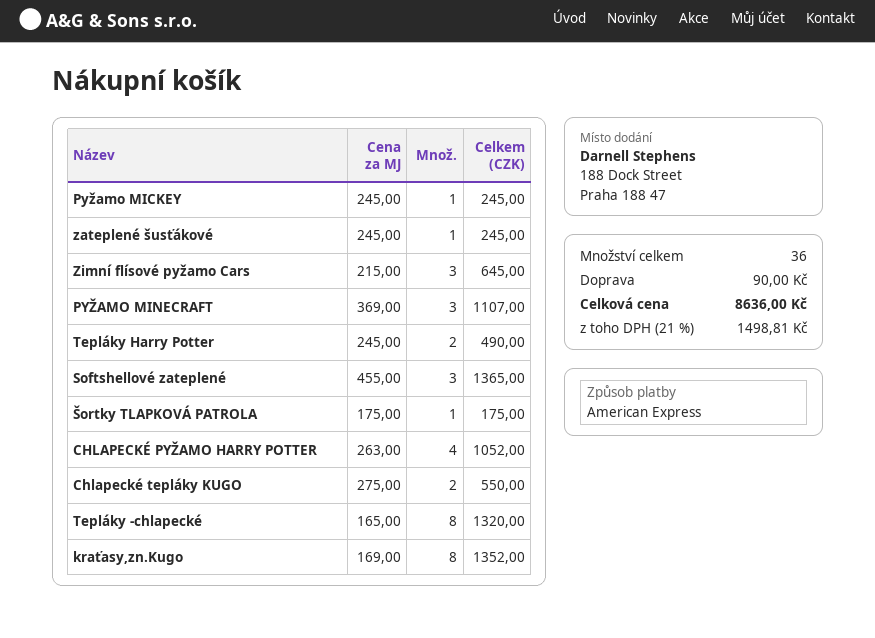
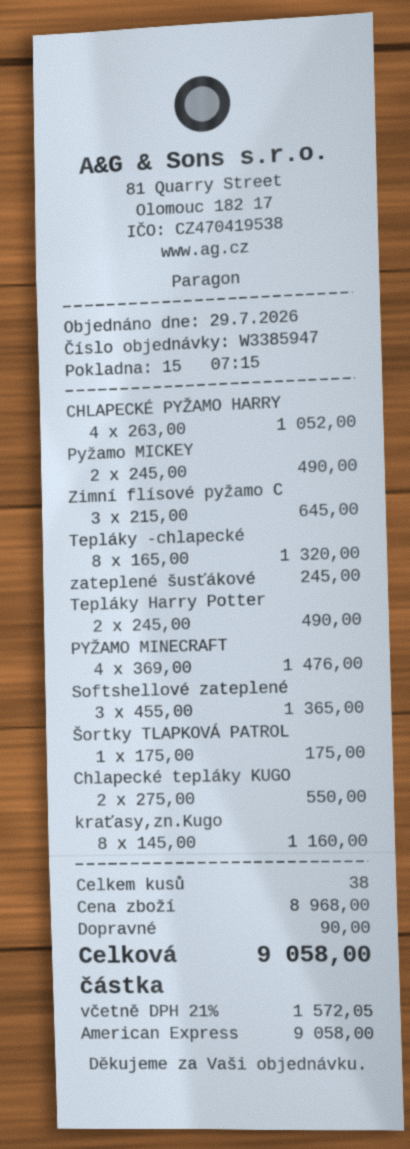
Pyžamo MICKEY: 1 x 245.00 = 245.00 -> 2 x 245.00 = 490.00
PYŽAMO MINECRAFT: 3 x 369.00 = 1107.00 -> 4 x 369.00 = 1476.00
kraťasy,zn.Kugo: 8 x 169.00 = 1352.00 -> 8 x 145.00 = 1160.00
total quantity: 36 -> 38
tax: 21% = 1498.81 -> 21% = 1572.05
total: 8636.00 -> 9058.00

